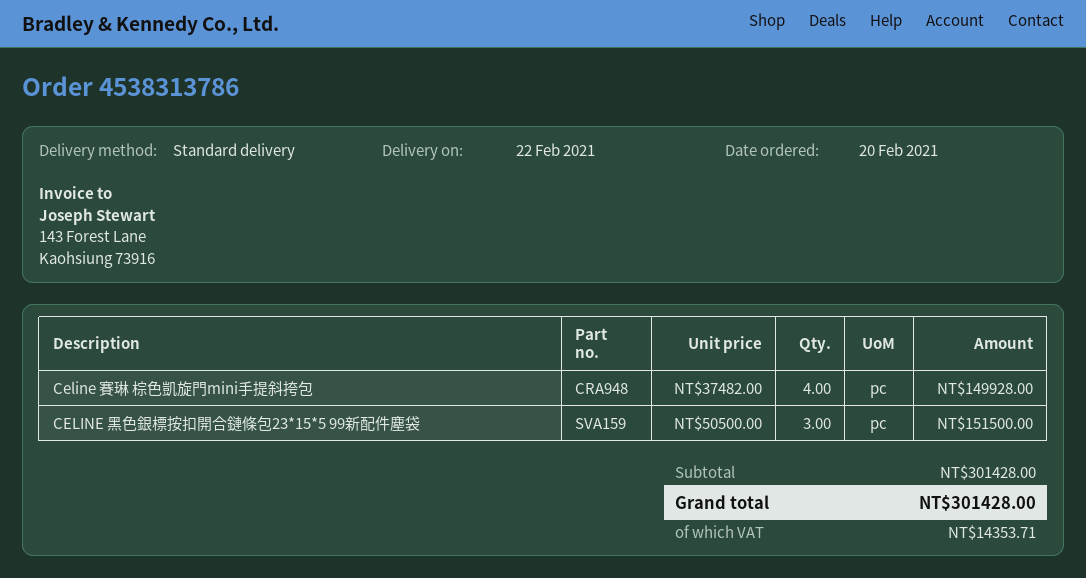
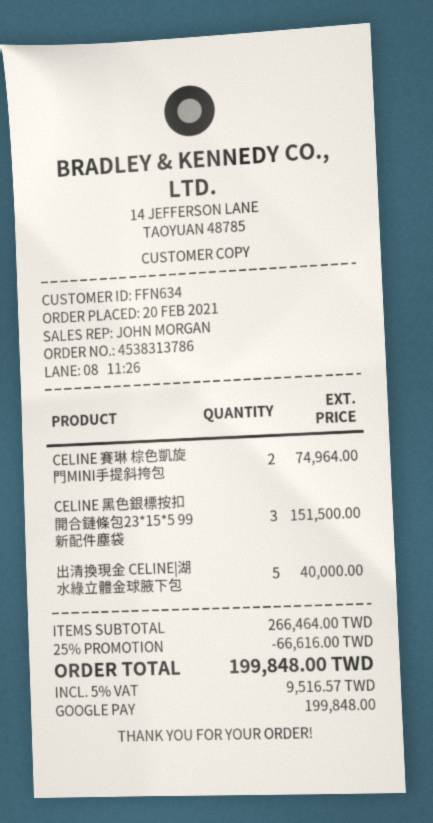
Celine 賽琳 棕色凱旋門mini手提斜挎包: 4 for 149928.00 -> 2 for 74964.00
出清換現金 CELINE|湖水綠立體金球腋下包: none -> 5 for 40000.00
subtotal: 301428.00 -> 266464.00
discount: none -> 25% = 66616.00
tax: 14353.71 -> 9516.57
total: 301428.00 -> 199848.00

